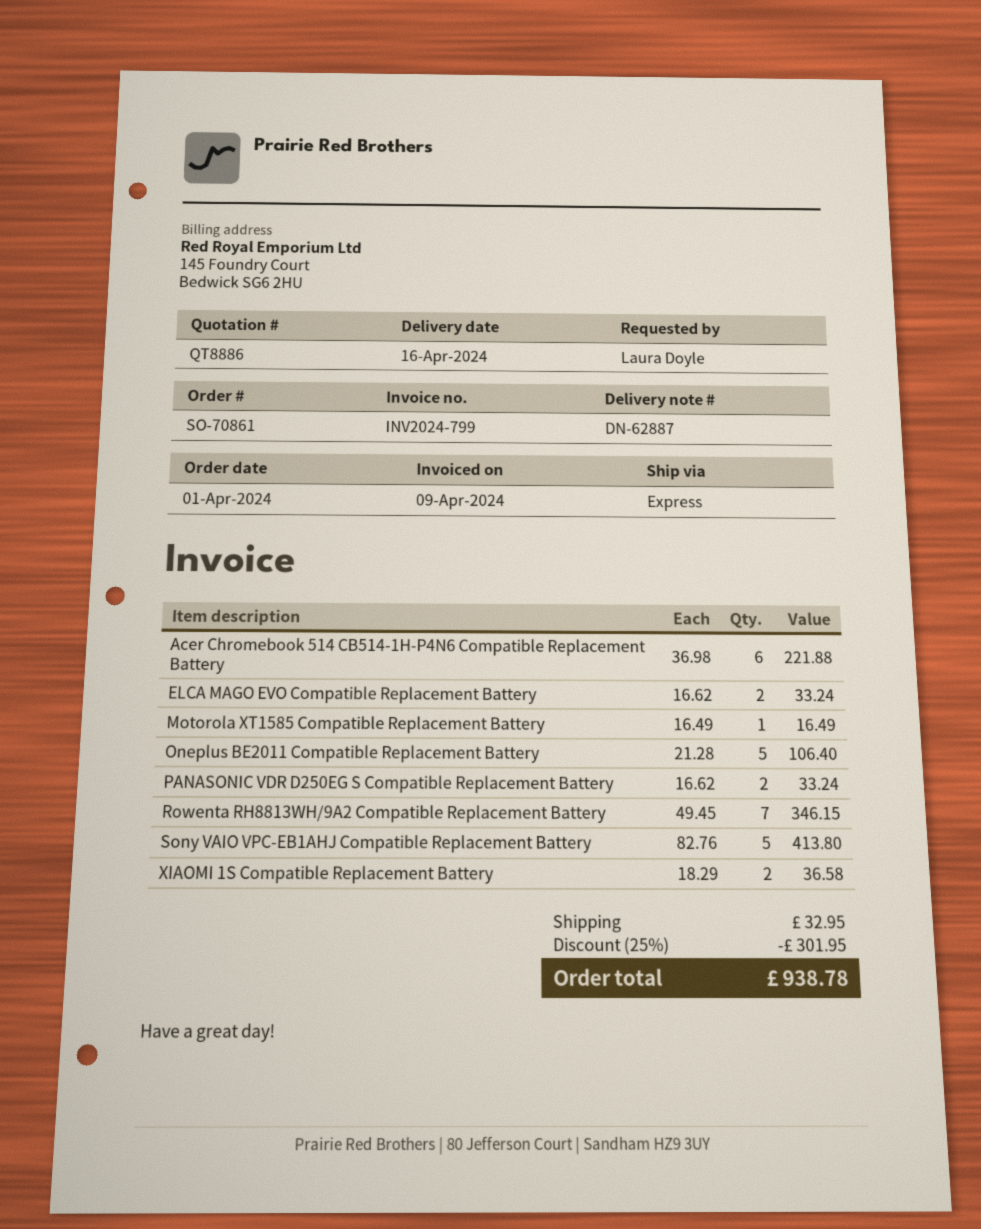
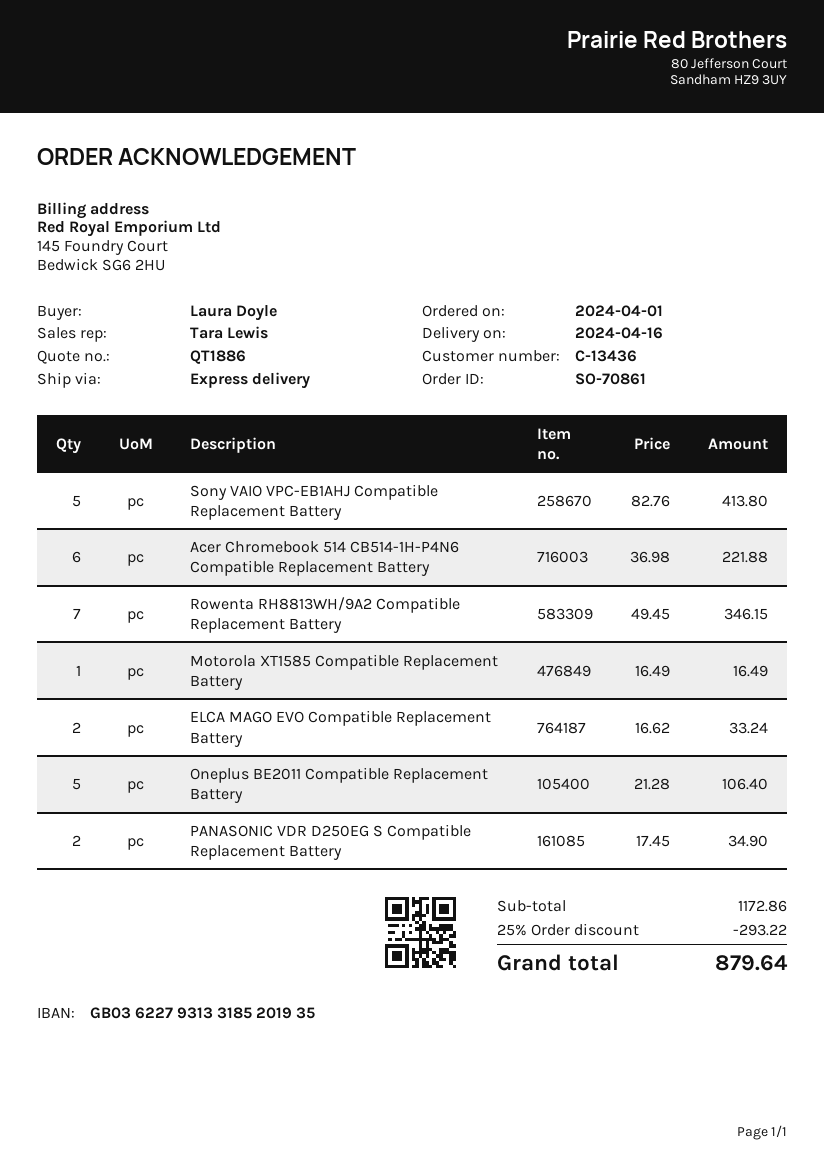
quote number: QT8886 -> QT1886
PANASONIC VDR D250EG S Compatible Replacement Battery: 2 x 16.62 = 33.24 -> 2 x 17.45 = 34.90
XIAOMI 1S Compatible Replacement Battery: 2 x 18.29 = 36.58 -> none
discount: 25% = 301.95 -> 25% = 293.22
shipping: 32.95 -> none
total: 938.78 -> 879.64

